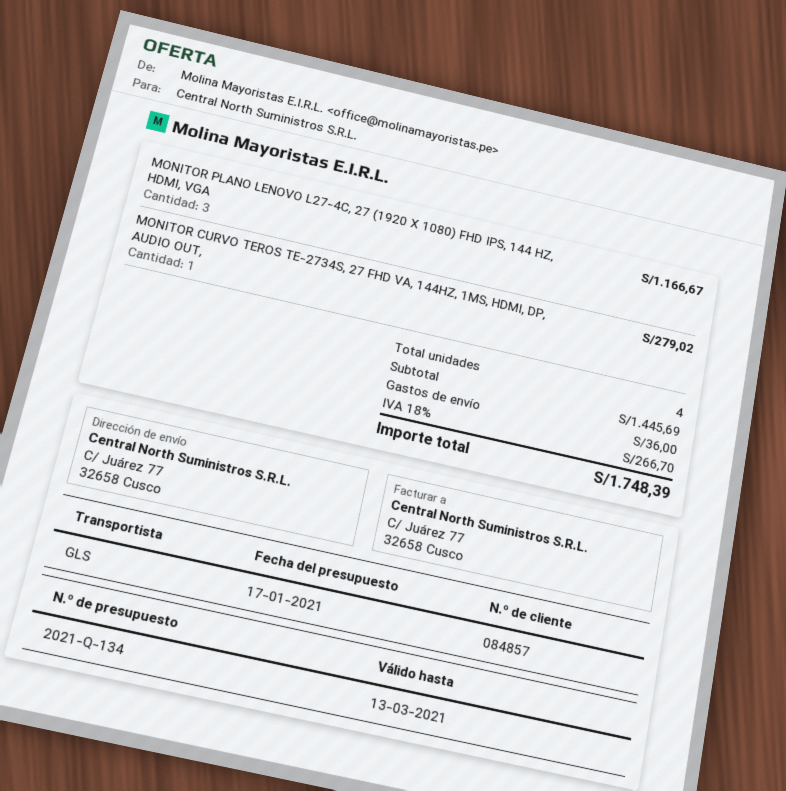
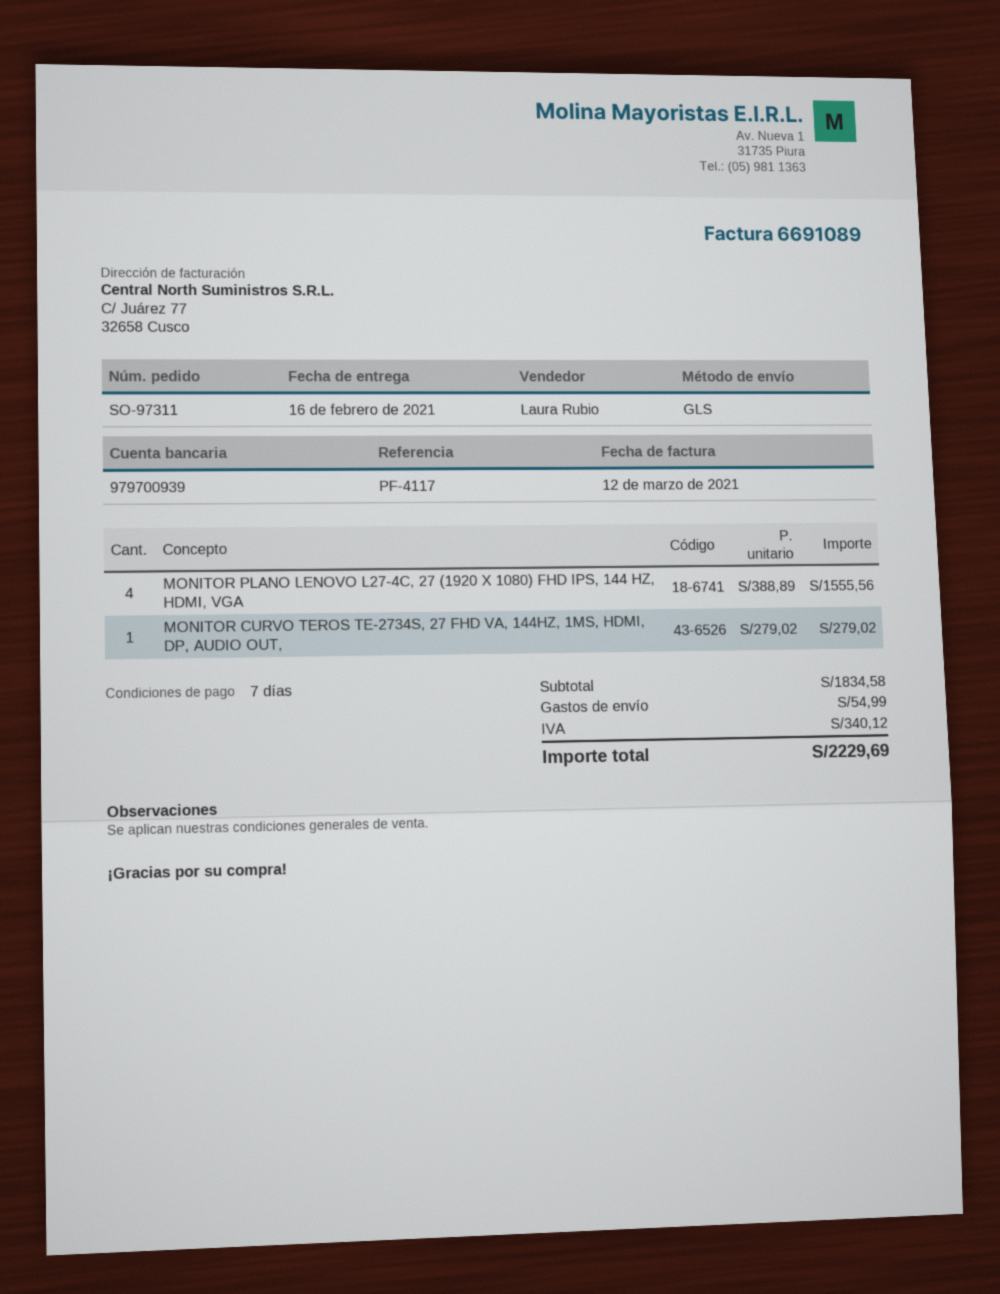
MONITOR PLANO LENOVO L27-4C, 27 (1920 X 1080) FHD IPS, 144 HZ, HDMI, VGA: 3 for 1166.67 -> 4 for 1555.56
subtotal: 1445.69 -> 1834.58
shipping: 36.00 -> 54.99
tax: 266.70 -> 340.12
total: 1748.39 -> 2229.69

